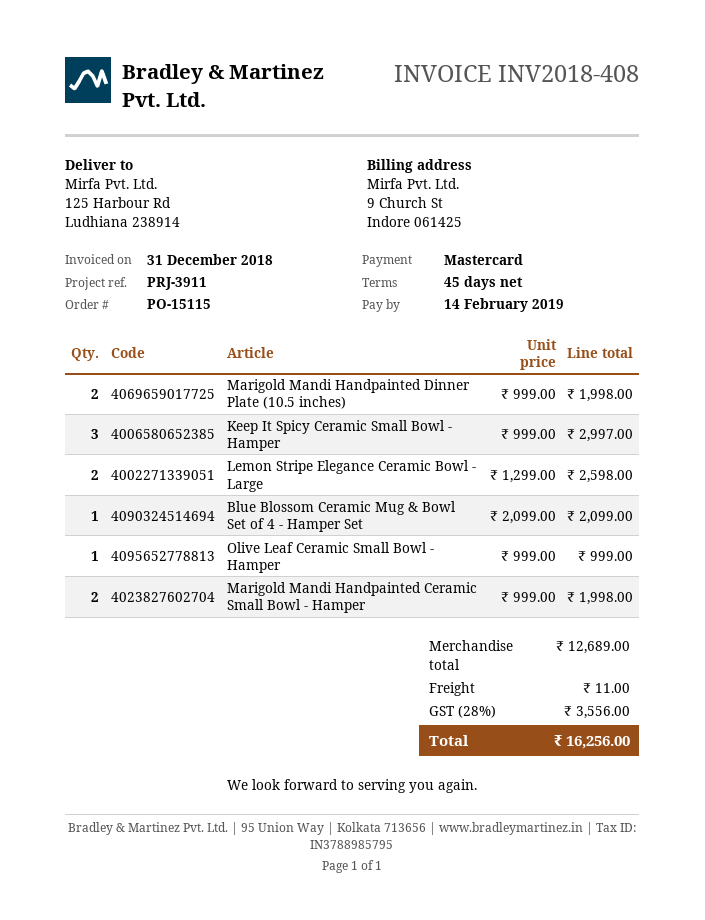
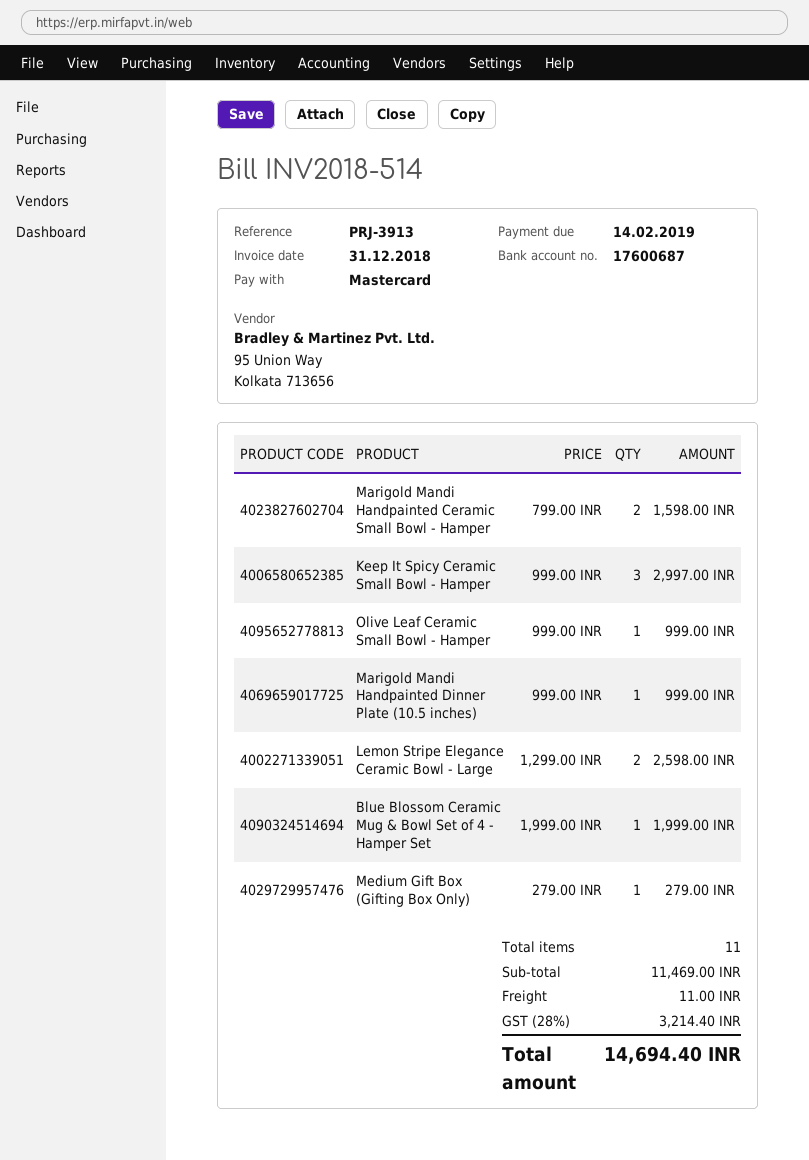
invoice number: INV2018-408 -> INV2018-514
reference: PRJ-3911 -> PRJ-3913
Marigold Mandi Handpainted Dinner Plate (10.5 inches): 2 x 999.00 = 1998.00 -> 1 x 999.00 = 999.00
Blue Blossom Ceramic Mug & Bowl Set of 4 - Hamper Set: 1 x 2099.00 = 2099.00 -> 1 x 1999.00 = 1999.00
Marigold Mandi Handpainted Ceramic Small Bowl - Hamper: 2 x 999.00 = 1998.00 -> 2 x 799.00 = 1598.00
Medium Gift Box (Gifting Box Only): none -> 1 x 279.00 = 279.00
subtotal: 12689.00 -> 11469.00
tax: 28% = 3556.00 -> 28% = 3214.40
total: 16256.00 -> 14694.40

